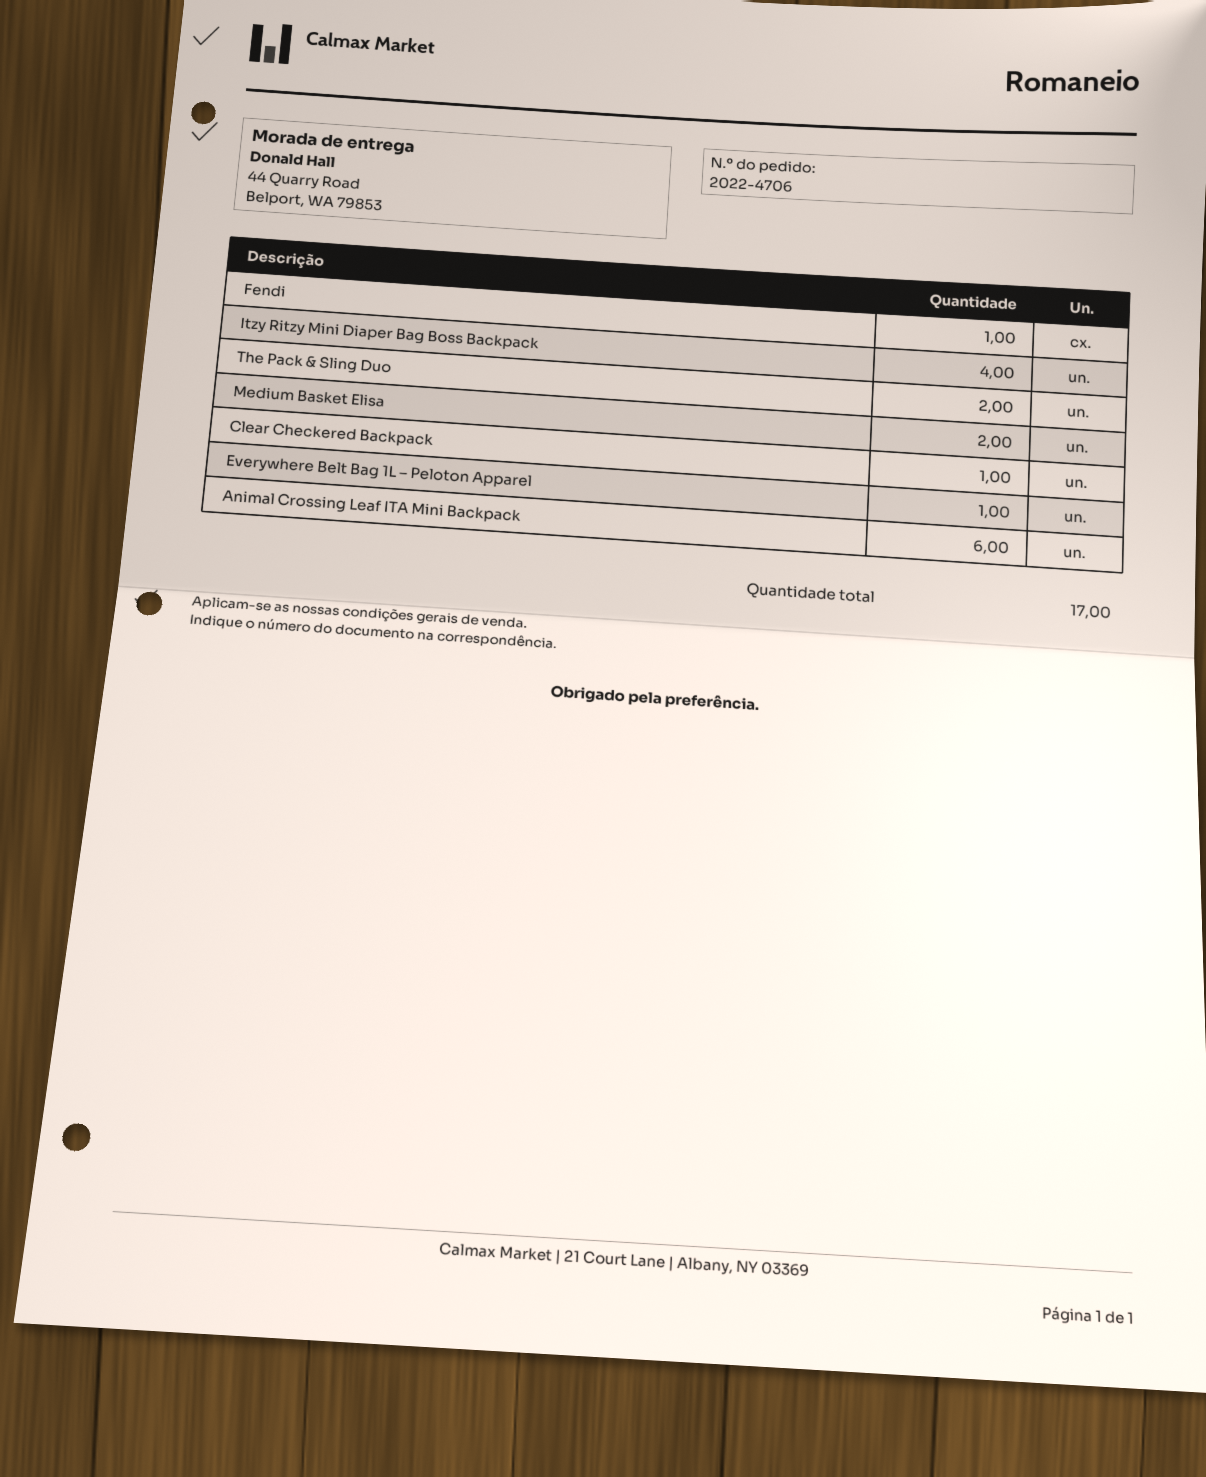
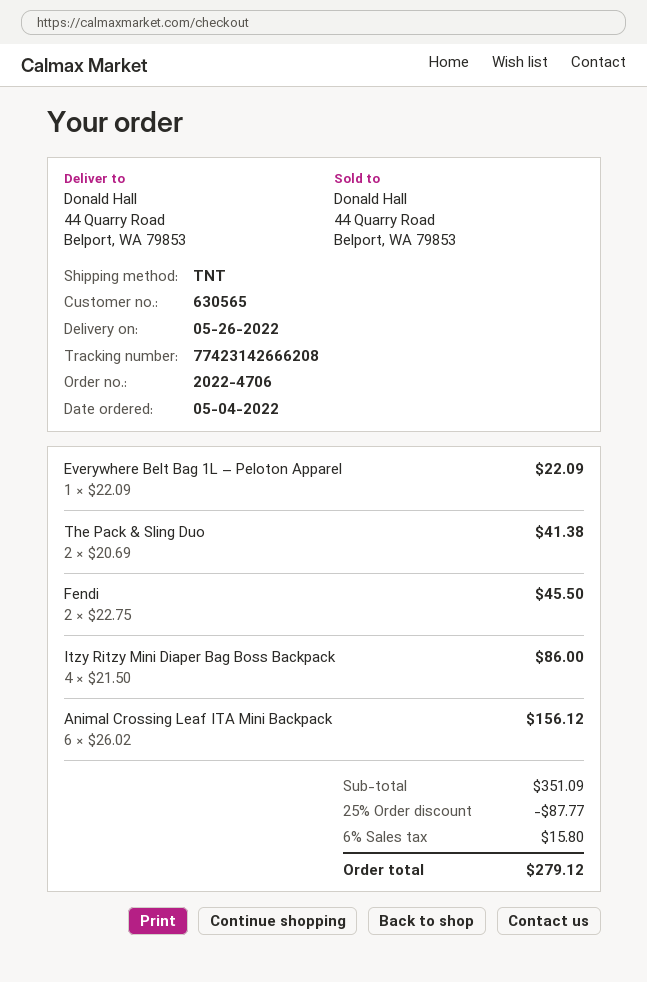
Fendi: 1 -> 2
Medium Basket Elisa: 2 -> none
Clear Checkered Backpack: 1 -> none

